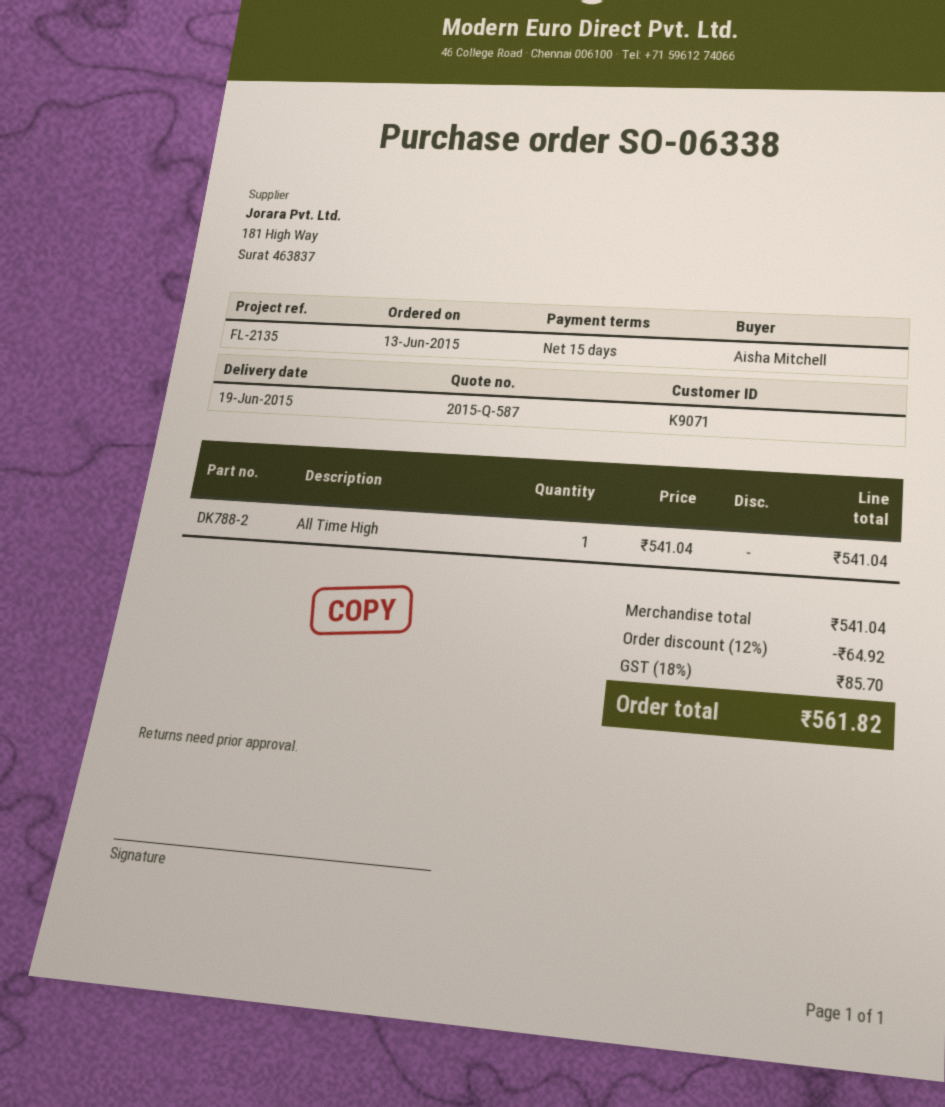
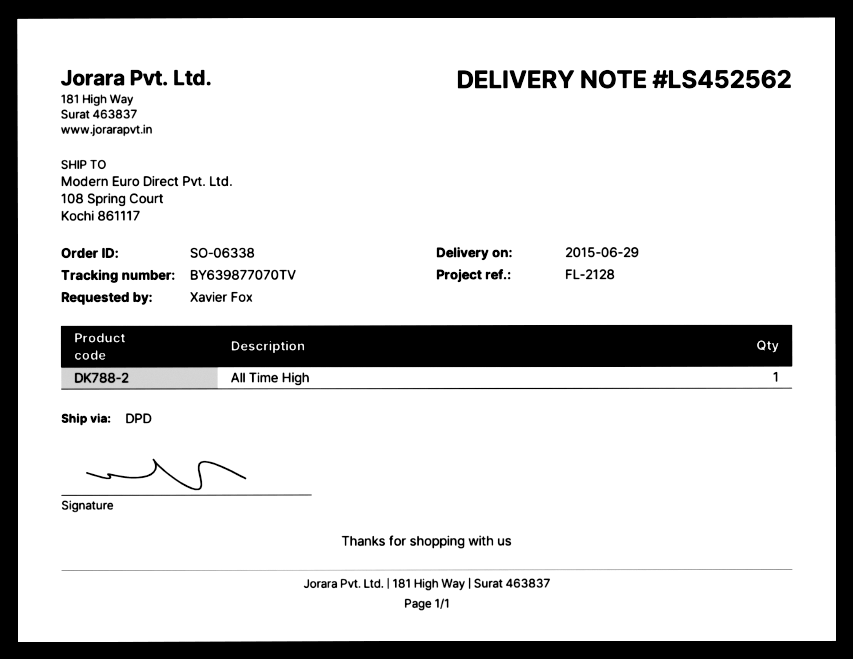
delivery date: 2015-06-19 -> 2015-06-29
reference: FL-2135 -> FL-2128
ordered by: Aisha Mitchell -> Xavier Fox

